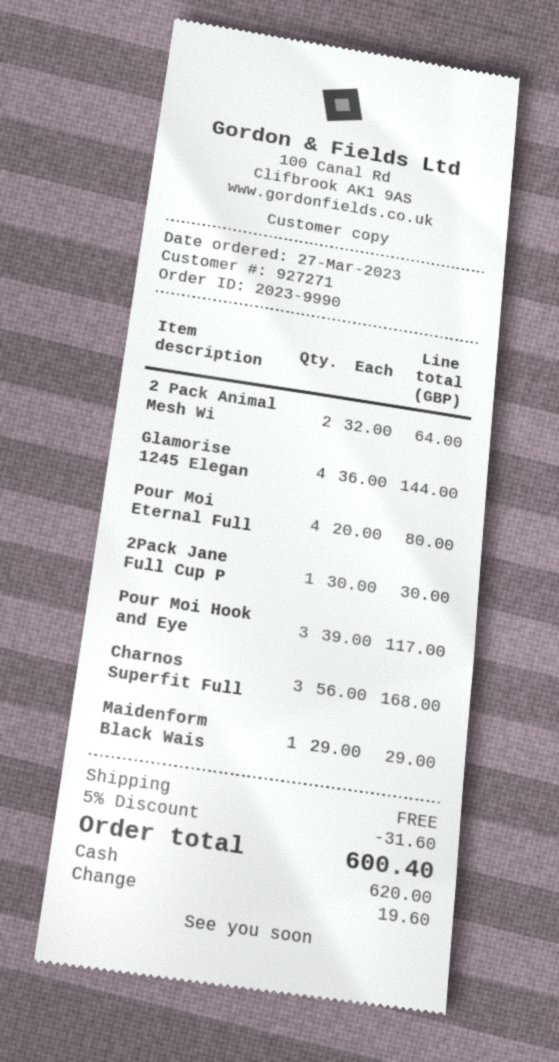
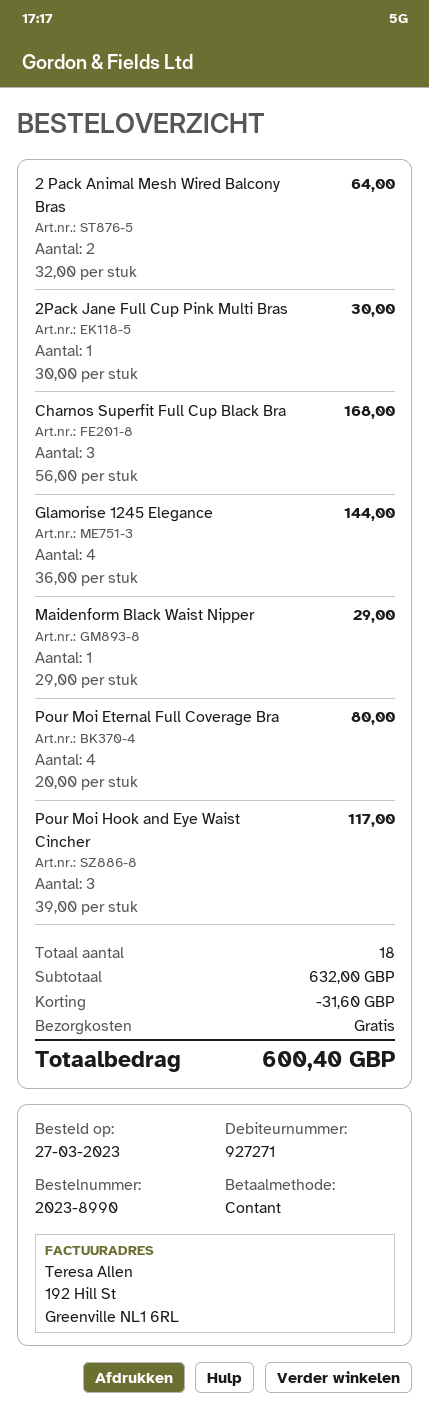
order number: 2023-9990 -> 2023-8990

